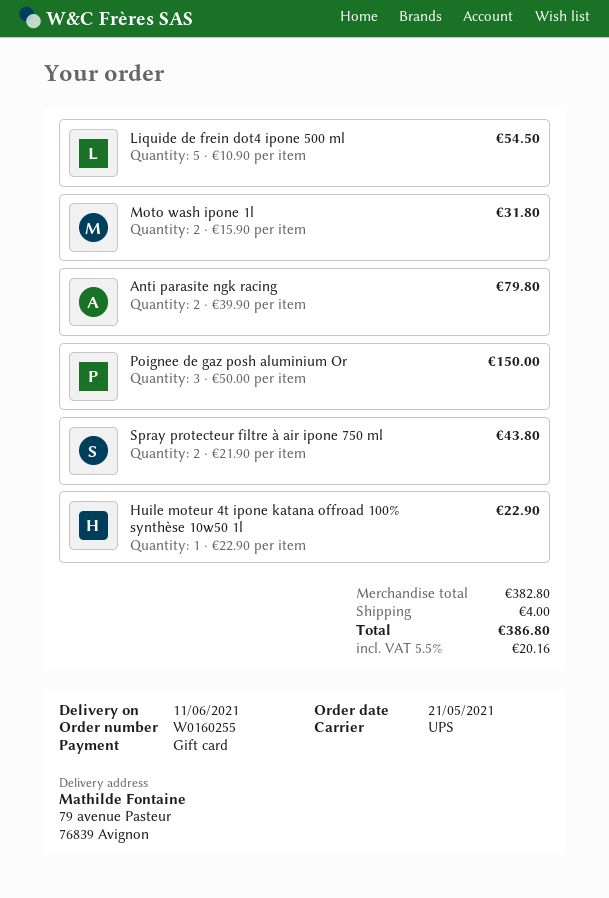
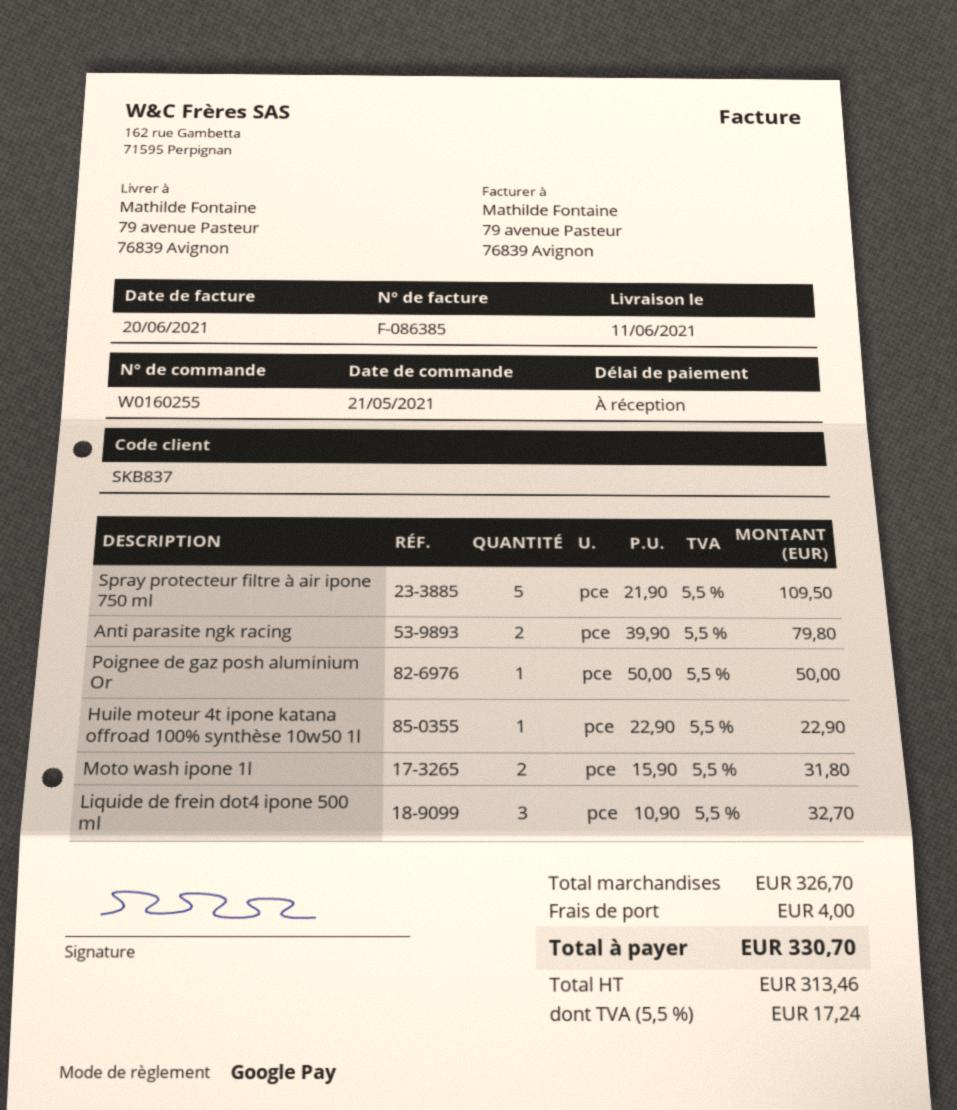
payment method: gift card -> Google Pay
Liquide de frein dot4 ipone 500 ml: 5 x 10.90 = 54.50 -> 3 x 10.90 = 32.70
Poignee de gaz posh aluminium Or: 3 x 50.00 = 150.00 -> 1 x 50.00 = 50.00
Spray protecteur filtre à air ipone 750 ml: 2 x 21.90 = 43.80 -> 5 x 21.90 = 109.50
subtotal: 382.80 -> 326.70
tax: 5.5% = 20.16 -> 5.5% = 17.24
total: 386.80 -> 330.70

